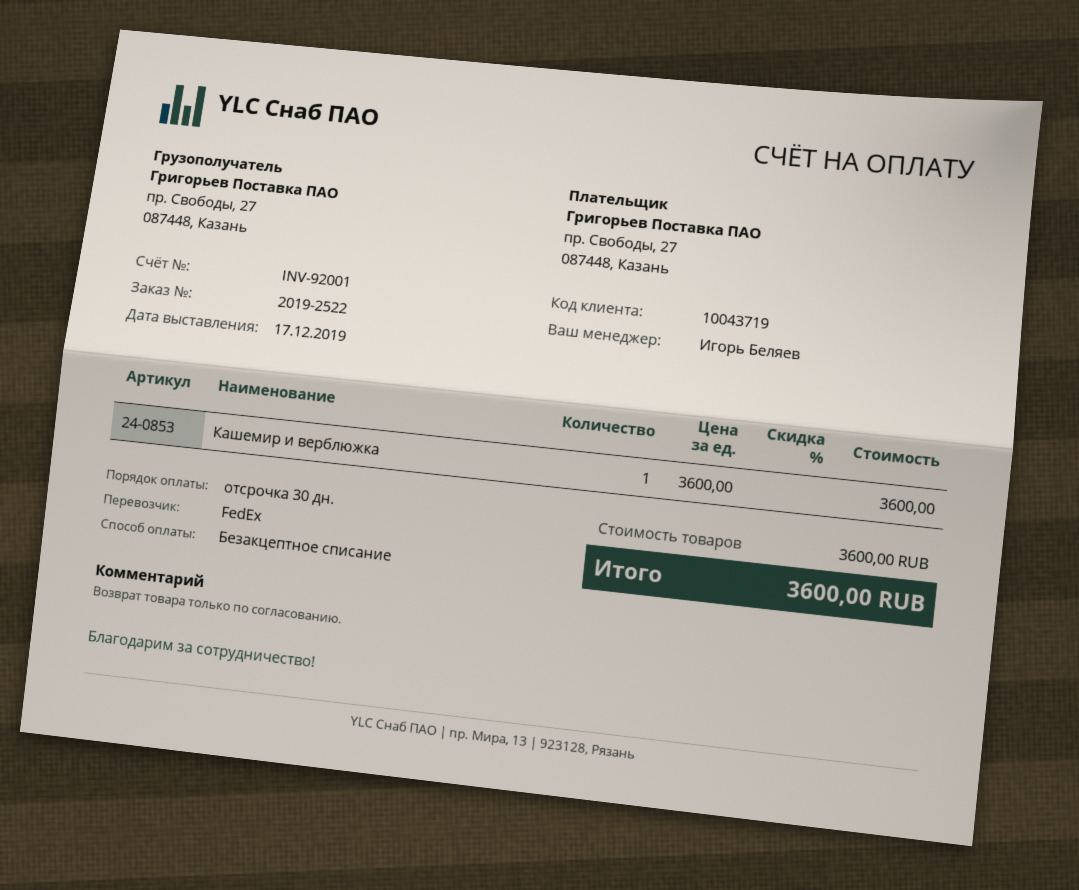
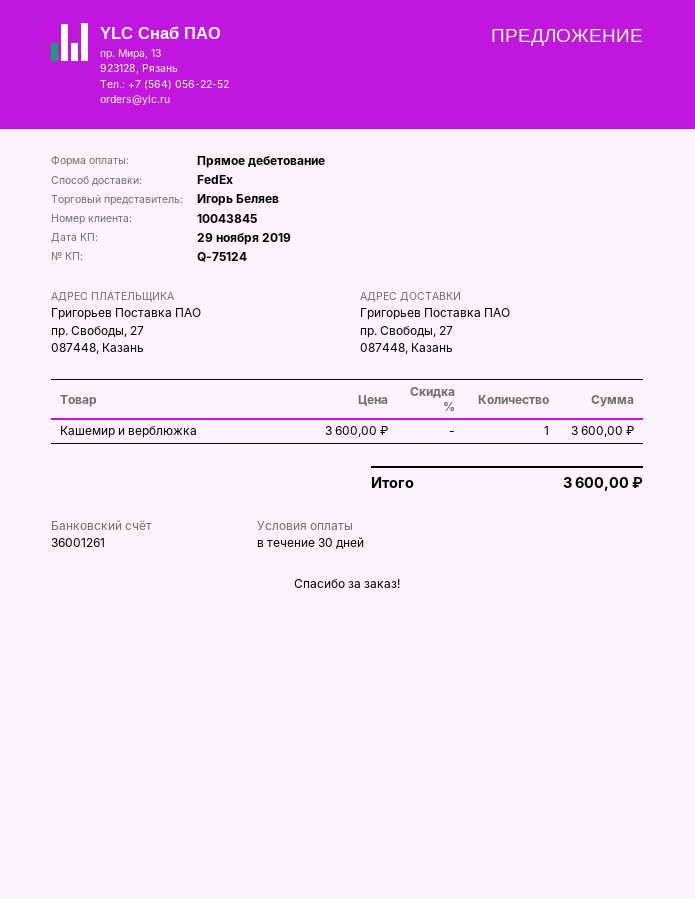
customer number: 10043719 -> 10043845

